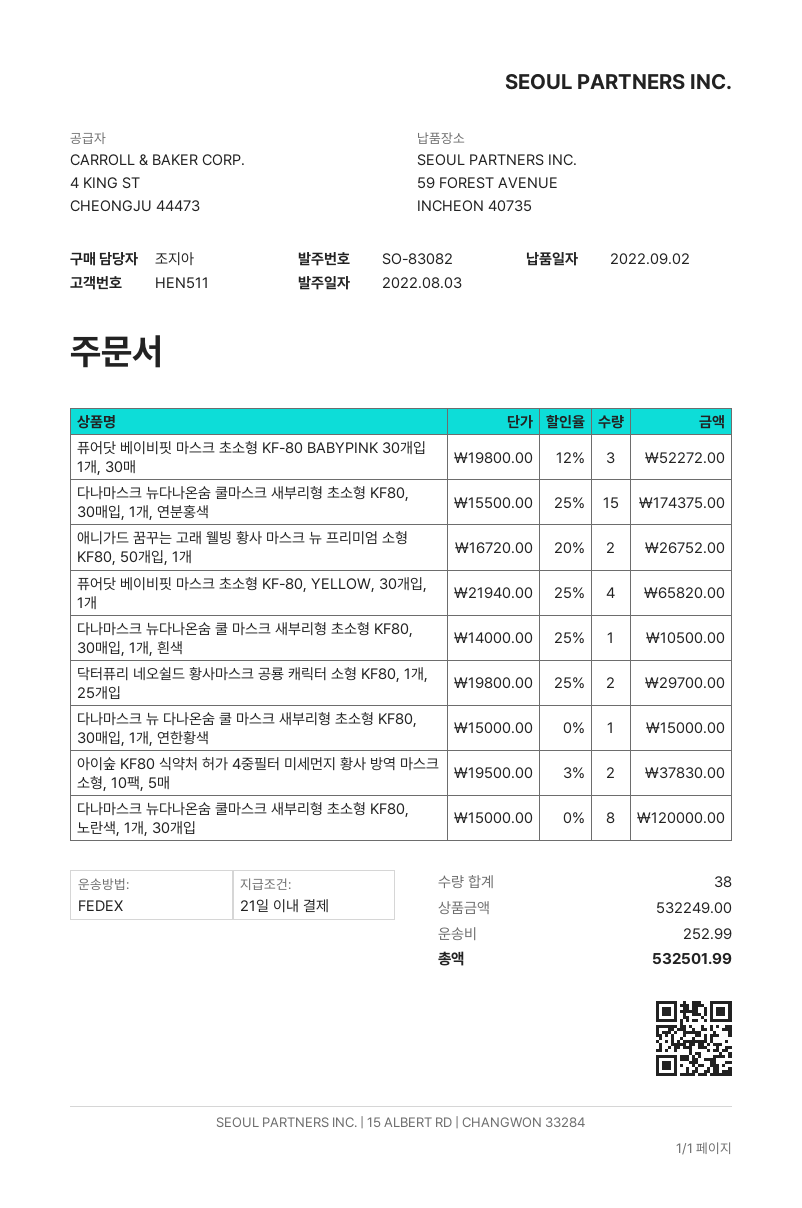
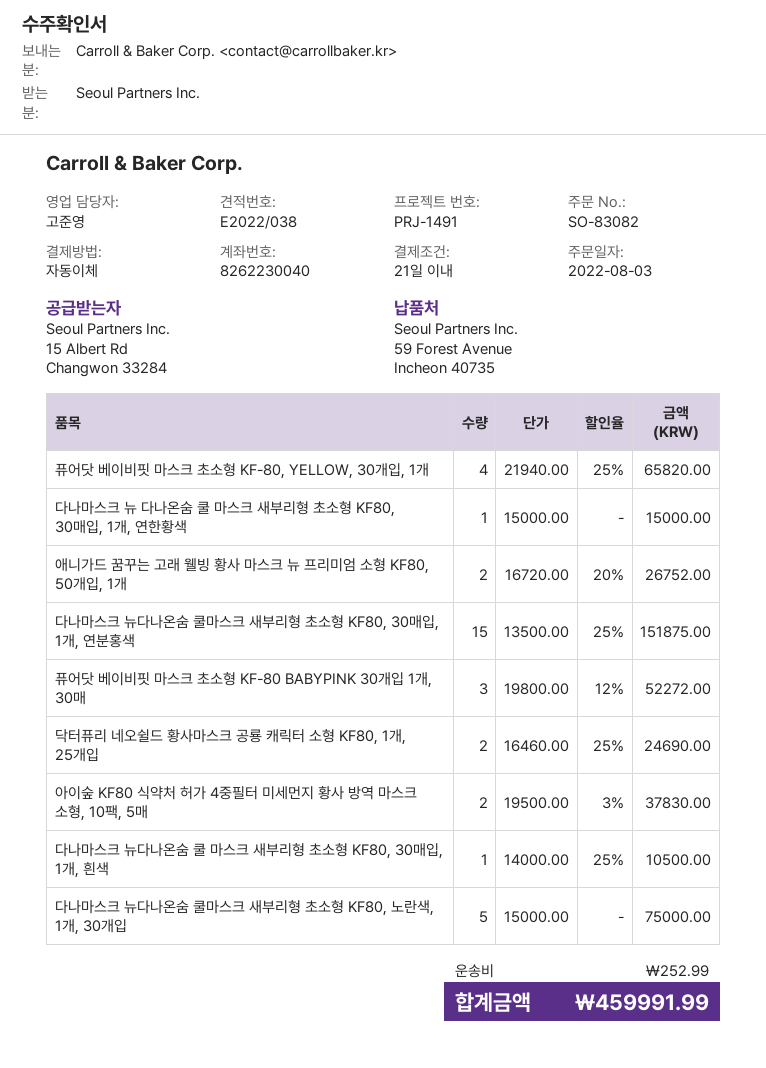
다나마스크 뉴다나온숨 쿨마스크 새부리형 초소형 KF80, 30매입, 1개, 연분홍색: 15 x 15500.00 - 25% = 174375.00 -> 15 x 13500.00 - 25% = 151875.00
닥터퓨리 네오쉴드 황사마스크 공룡 캐릭터 소형 KF80, 1개, 25개입: 2 x 19800.00 - 25% = 29700.00 -> 2 x 16460.00 - 25% = 24690.00
다나마스크 뉴다나온숨 쿨마스크 새부리형 초소형 KF80, 노란색, 1개, 30개입: 8 x 15000.00 = 120000.00 -> 5 x 15000.00 = 75000.00
total: 532501.99 -> 459991.99

